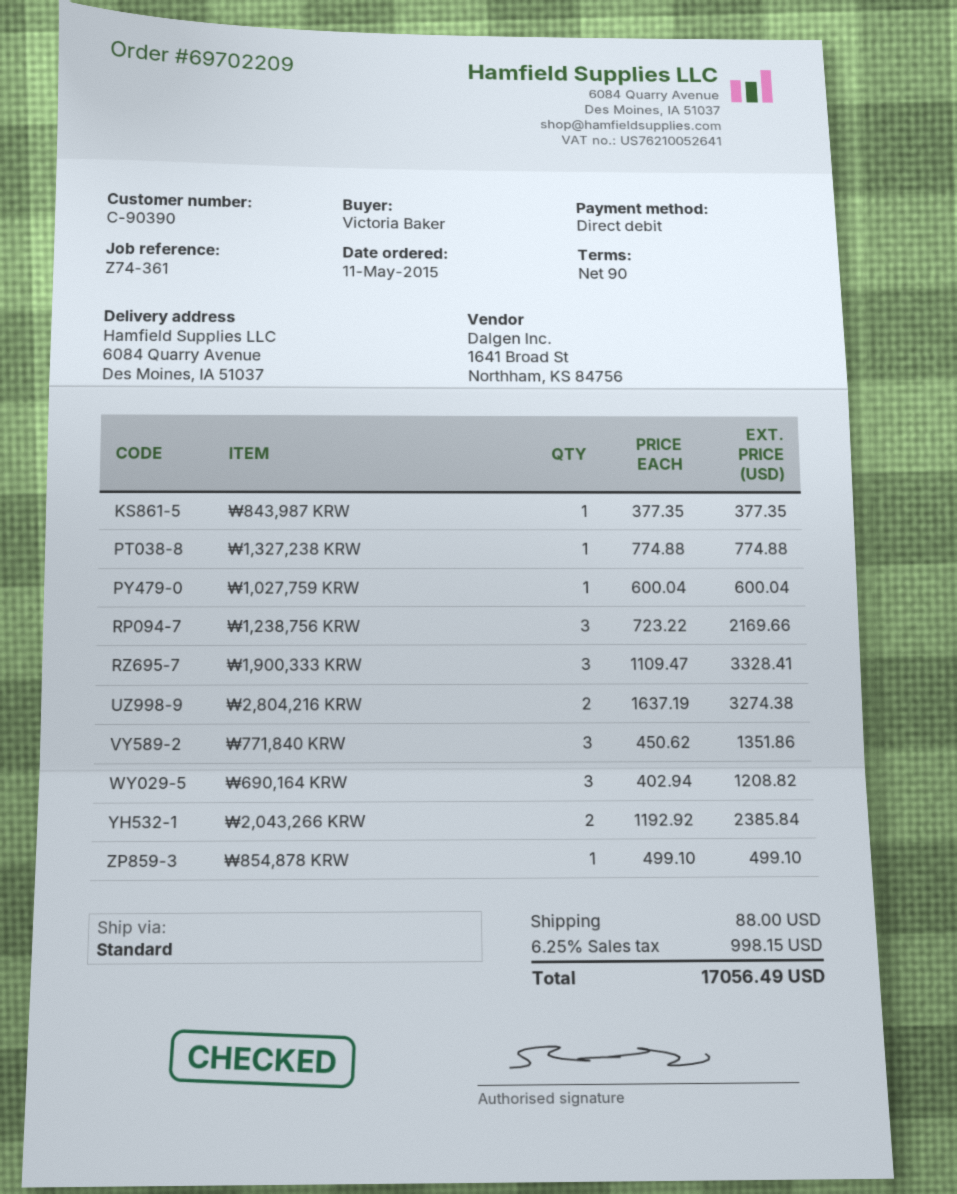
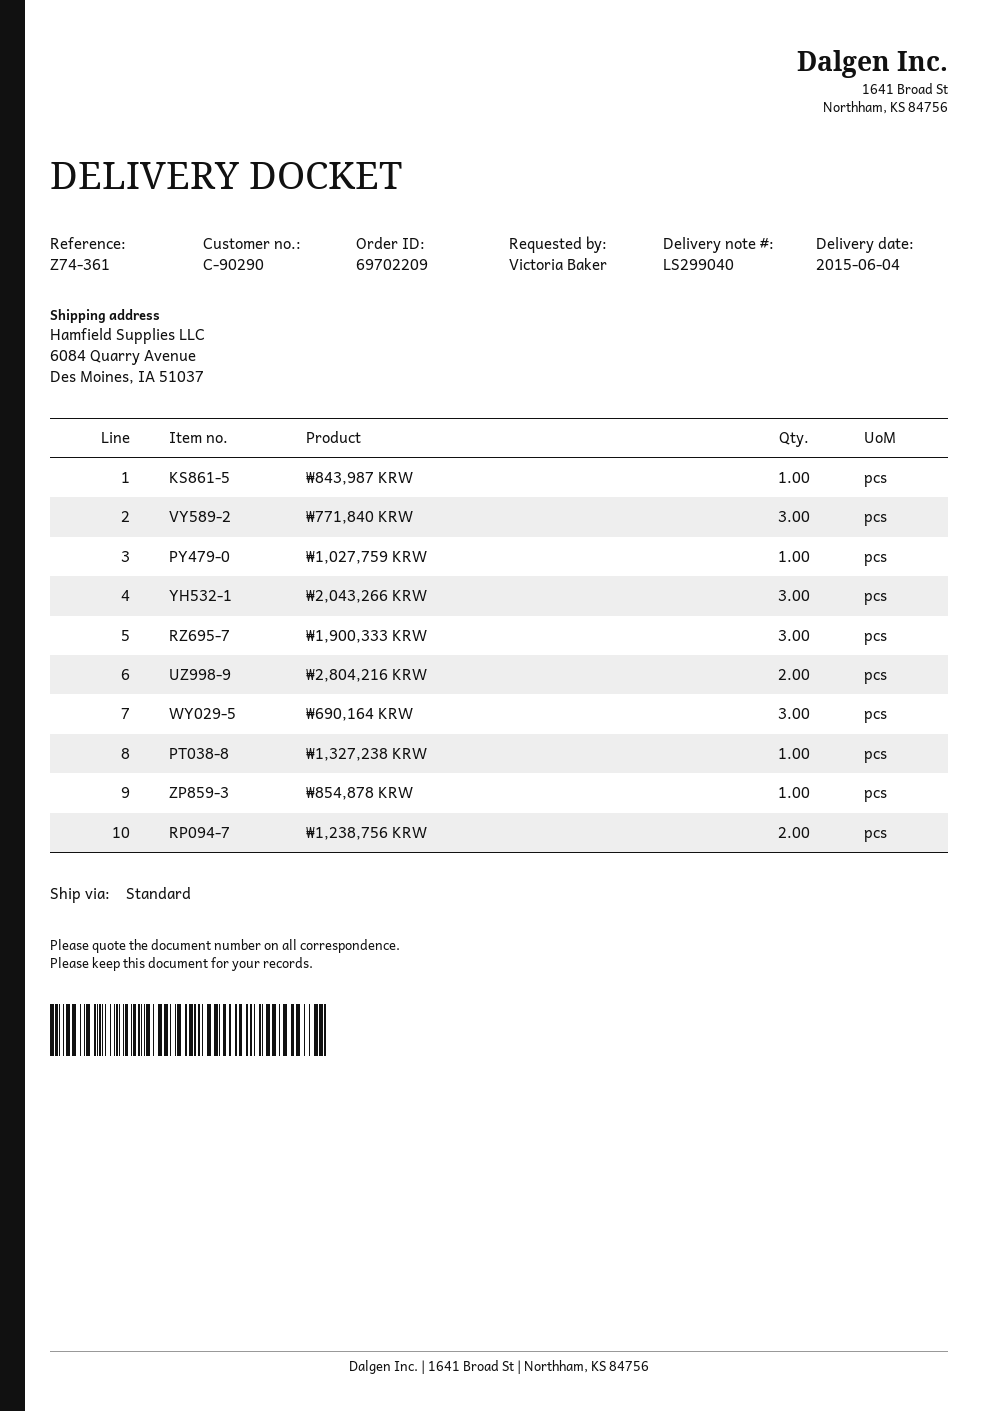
customer number: C-90390 -> C-90290
₩1,238,756 KRW: 3 -> 2
₩2,043,266 KRW: 2 -> 3

